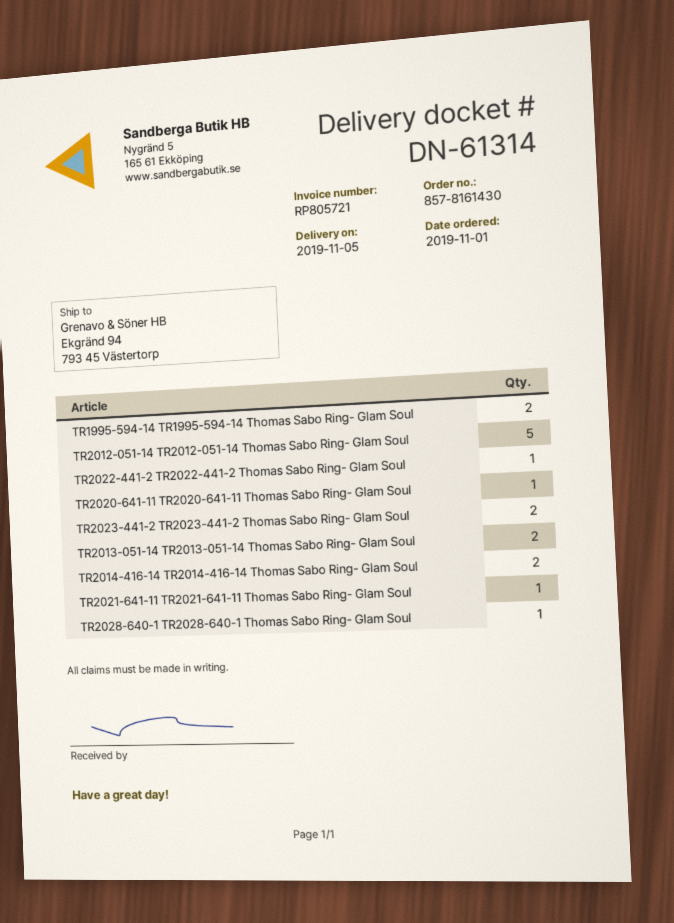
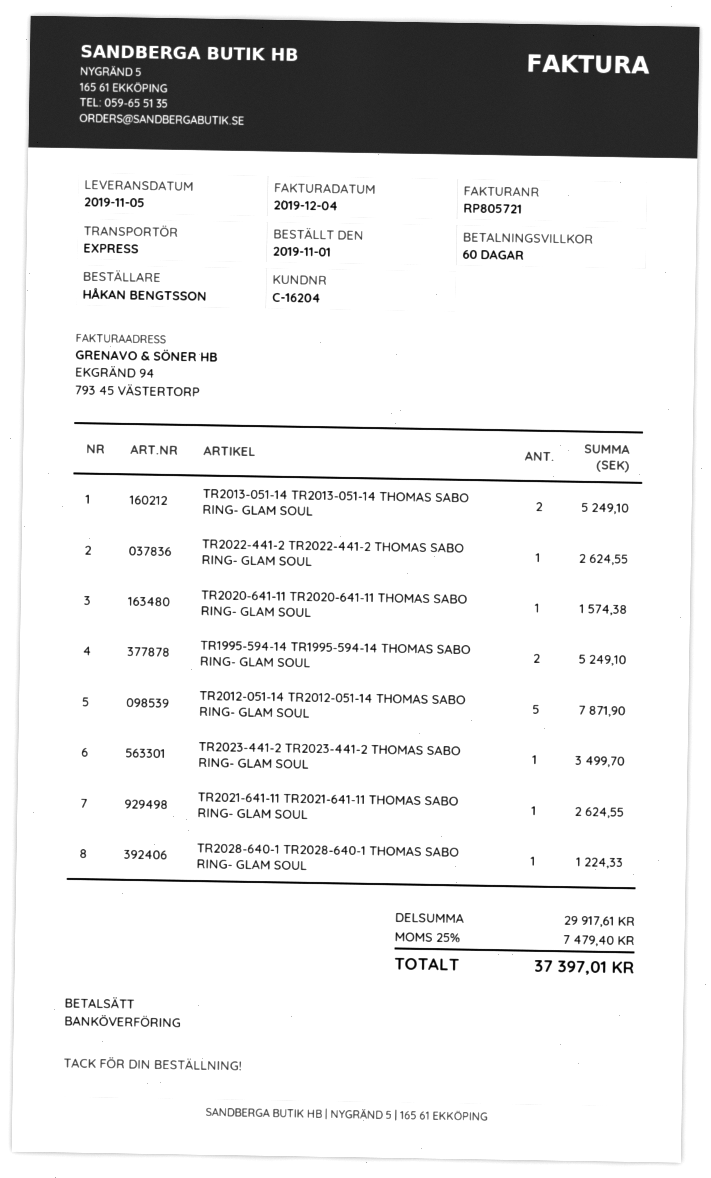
TR2023-441-2 TR2023-441-2 Thomas Sabo Ring- Glam Soul: 2 -> 1
TR2014-416-14 TR2014-416-14 Thomas Sabo Ring- Glam Soul: 2 -> none

